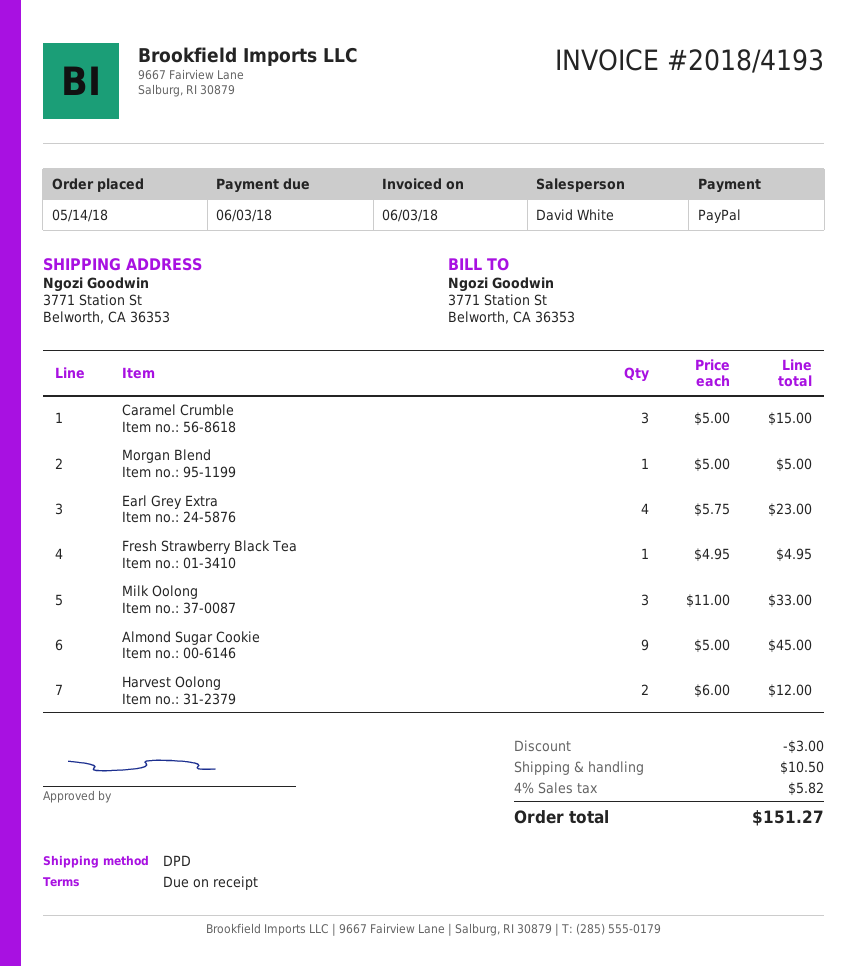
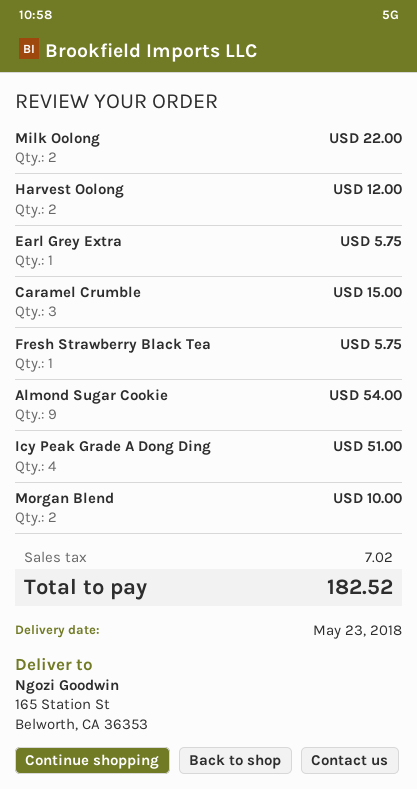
ship to: 3771 Station St, Belworth, CA 36353 -> 165 Station St, Belworth, CA 36353
Morgan Blend: 1 for 5.00 -> 2 for 10.00
Earl Grey Extra: 4 for 23.00 -> 1 for 5.75
Fresh Strawberry Black Tea: 1 for 4.95 -> 1 for 5.75
Milk Oolong: 3 for 33.00 -> 2 for 22.00
Almond Sugar Cookie: 9 for 45.00 -> 9 for 54.00
Icy Peak Grade A Dong Ding: none -> 4 for 51.00
discount: 3.00 -> none
shipping: 10.50 -> none
tax: 5.82 -> 7.02
total: 151.27 -> 182.52

